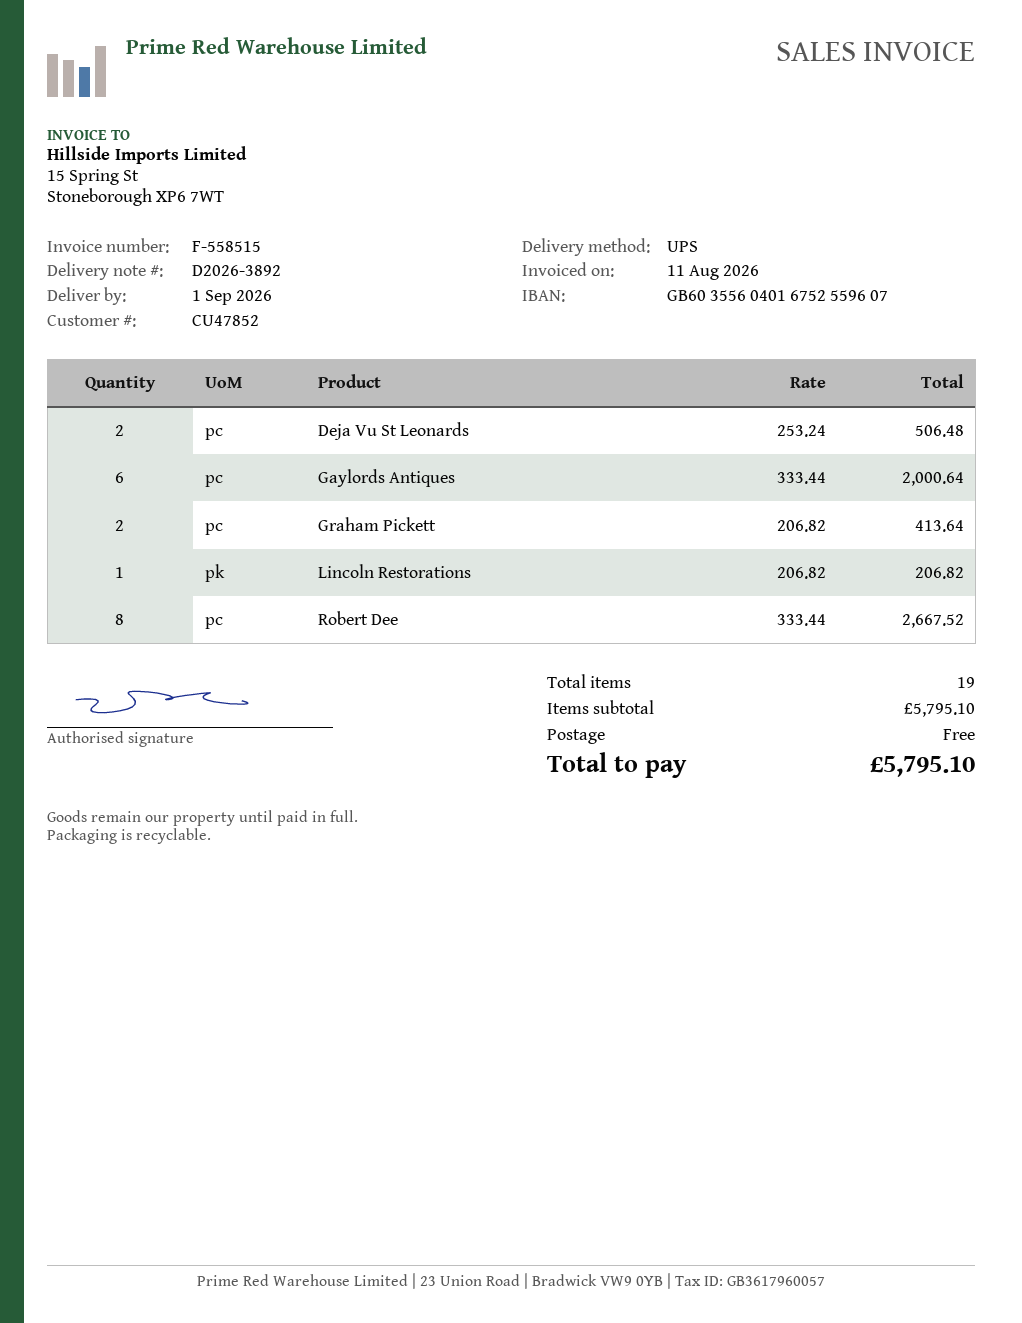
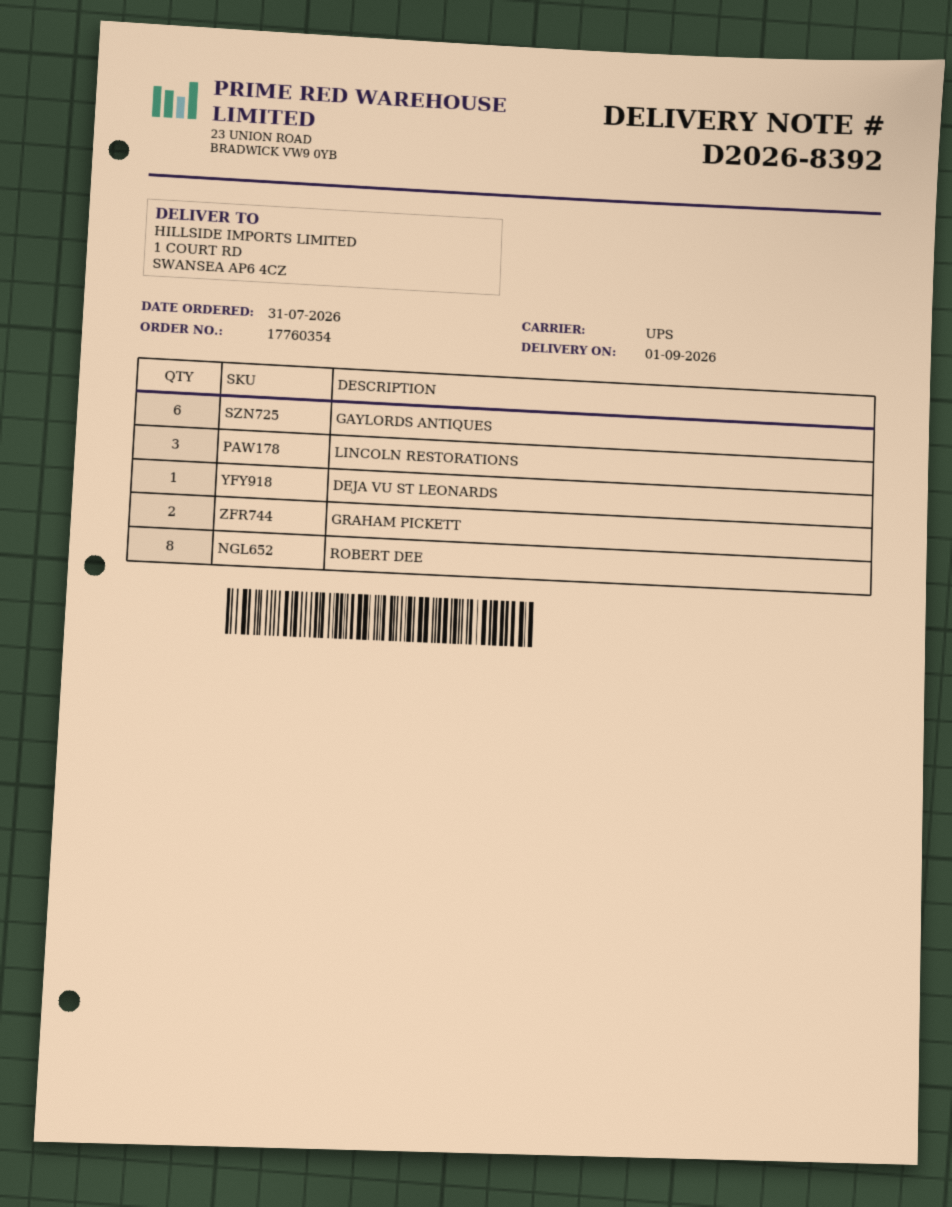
delivery note number: D2026-3892 -> D2026-8392
Deja Vu St Leonards: 2 -> 1
Lincoln Restorations: 1 -> 3

